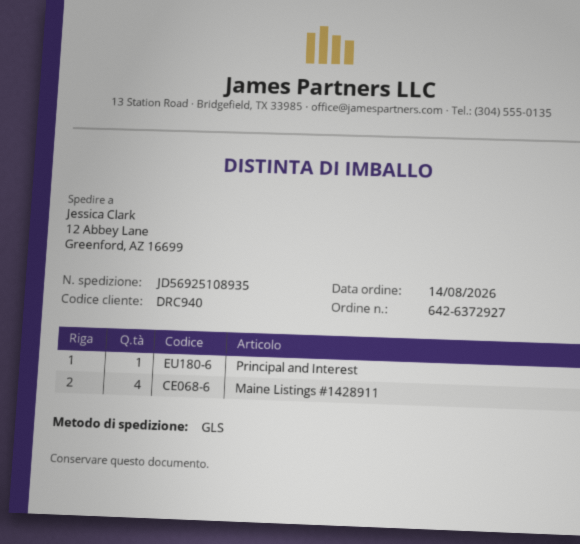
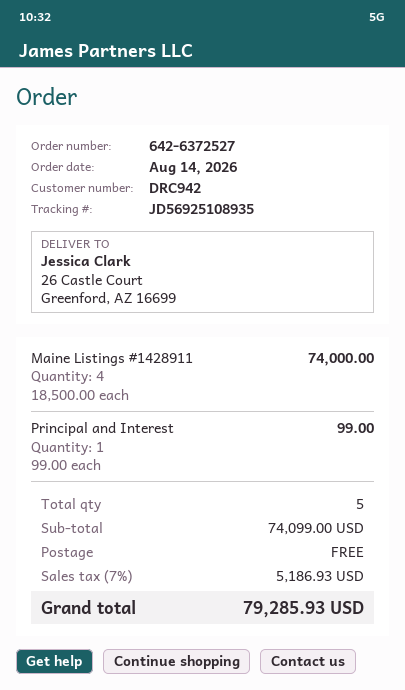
order number: 642-6372927 -> 642-6372527
customer number: DRC940 -> DRC942
ship to: 12 Abbey Lane, Greenford, AZ 16699 -> 26 Castle Court, Greenford, AZ 16699

